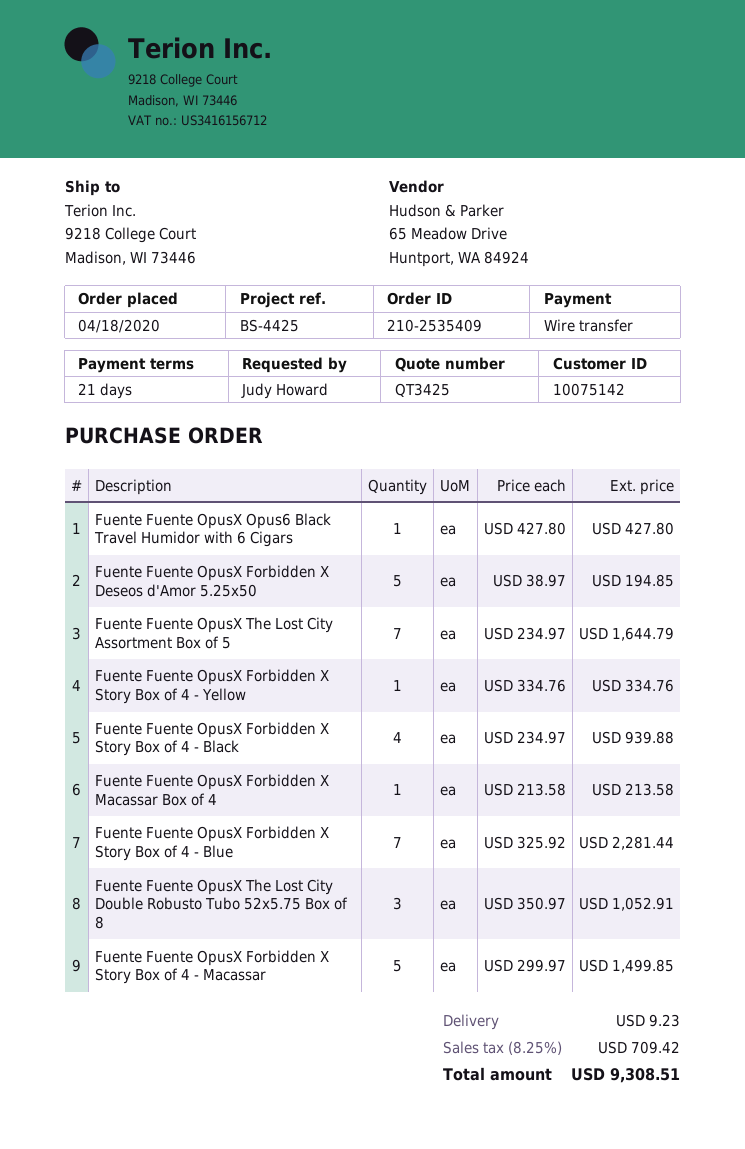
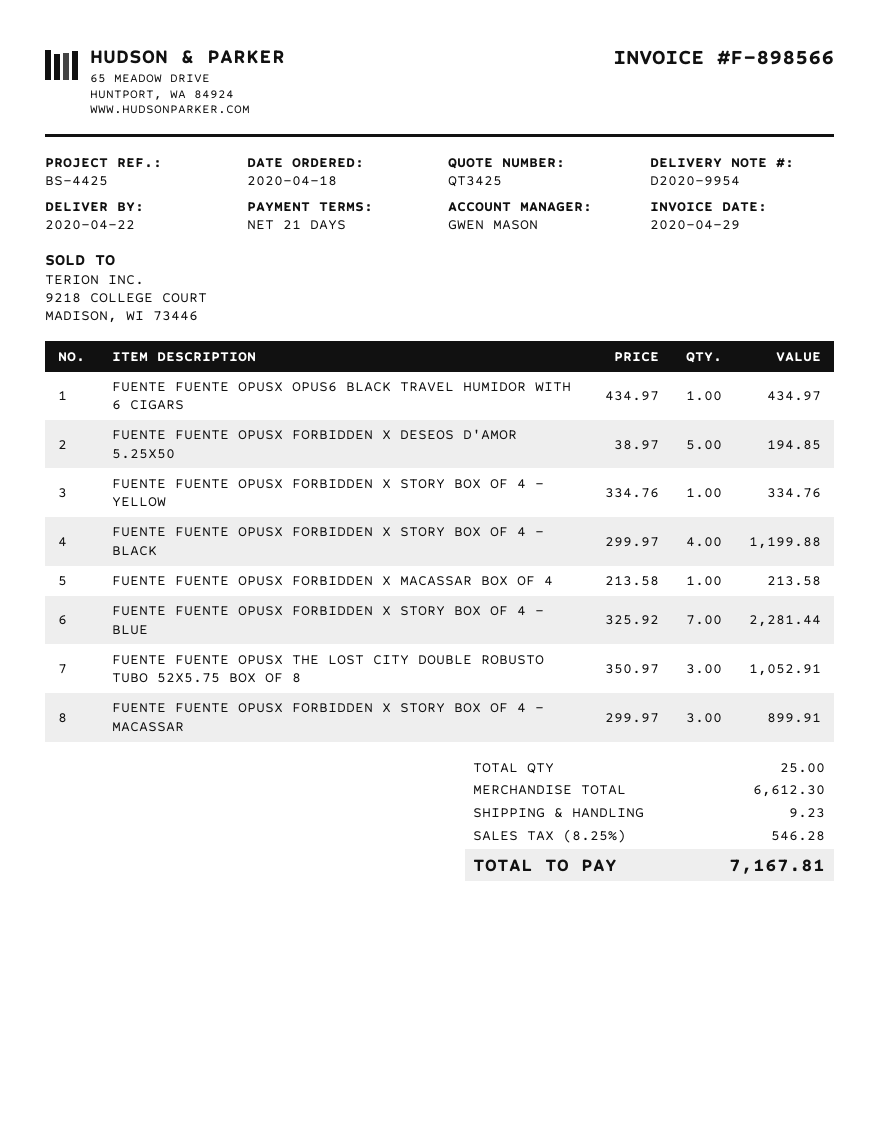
Fuente Fuente OpusX Opus6 Black Travel Humidor with 6 Cigars: 1 x 427.80 = 427.80 -> 1 x 434.97 = 434.97
Fuente Fuente OpusX The Lost City Assortment Box of 5: 7 x 234.97 = 1644.79 -> none
Fuente Fuente OpusX Forbidden X Story Box of 4 - Black: 4 x 234.97 = 939.88 -> 4 x 299.97 = 1199.88
Fuente Fuente OpusX Forbidden X Story Box of 4 - Macassar: 5 x 299.97 = 1499.85 -> 3 x 299.97 = 899.91
tax: 8.25% = 709.42 -> 8.25% = 546.28
total: 9308.51 -> 7167.81

